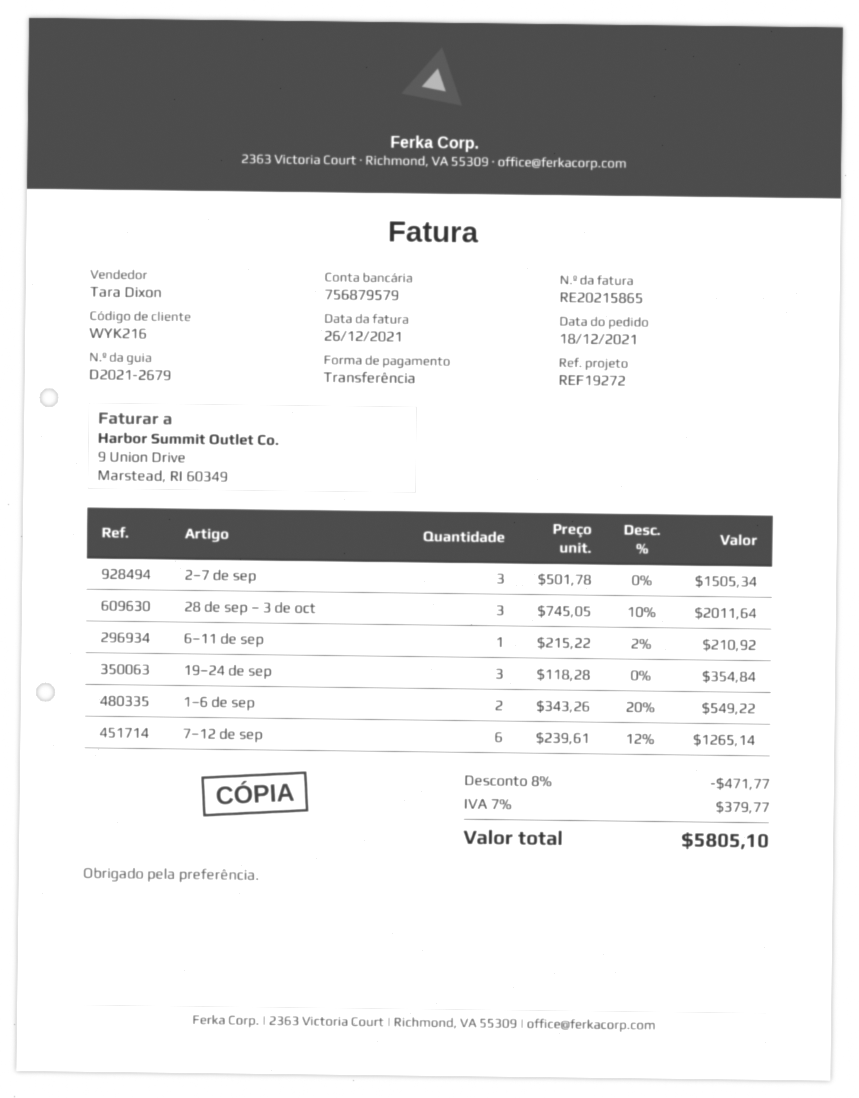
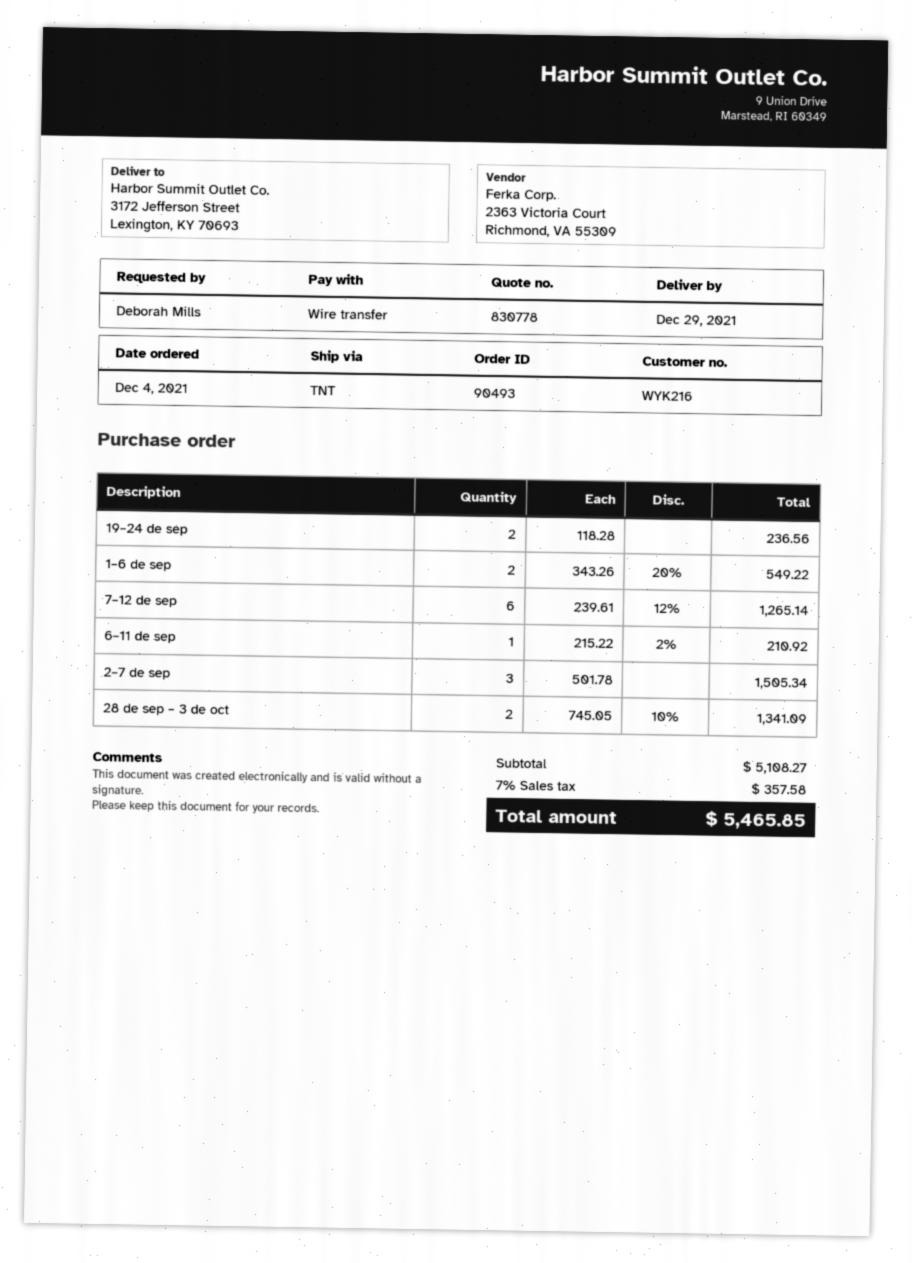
order date: 2021-12-18 -> 2021-12-04
28 de sep – 3 de oct: 3 x 745.05 - 10% = 2011.64 -> 2 x 745.05 - 10% = 1341.09
19–24 de sep: 3 x 118.28 = 354.84 -> 2 x 118.28 = 236.56
discount: 8% = 471.77 -> none
tax: 7% = 379.77 -> 7% = 357.58
total: 5805.10 -> 5465.85

